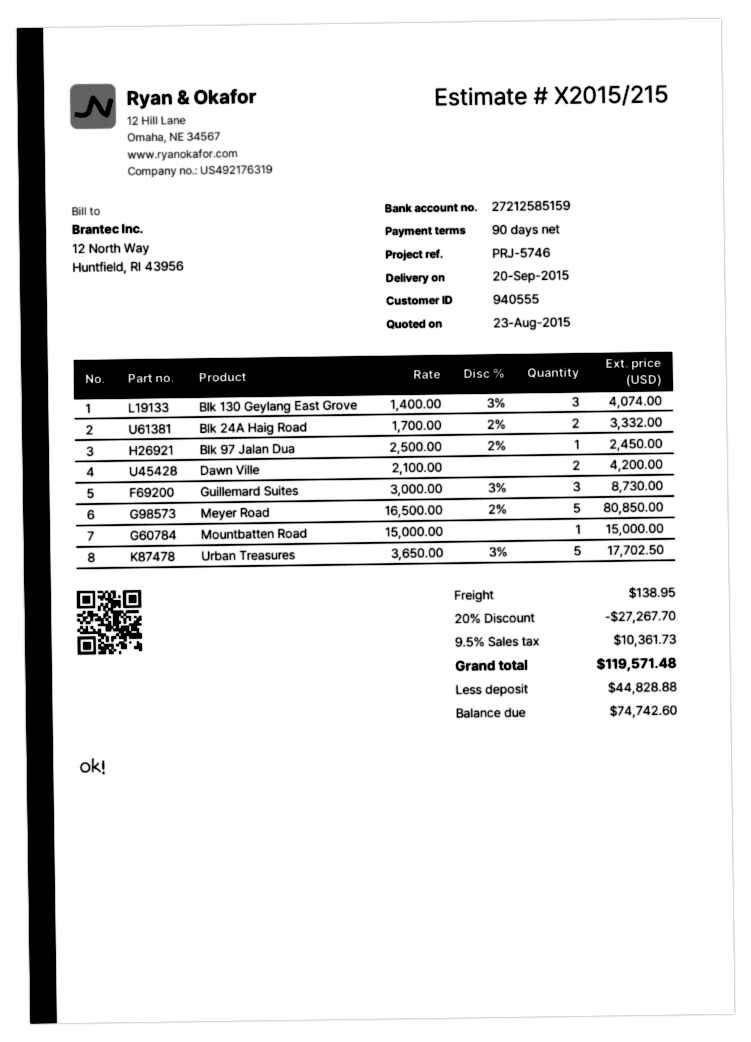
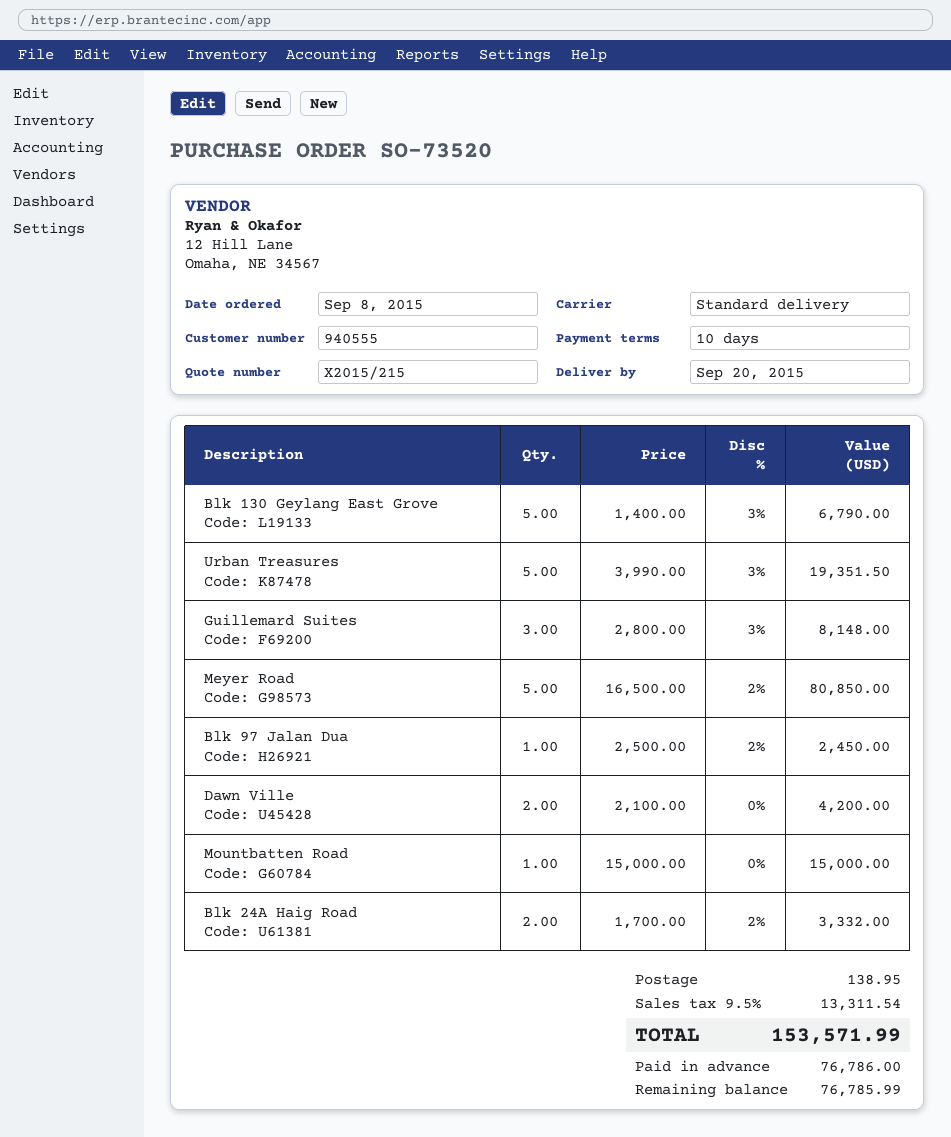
payment terms: 90 days -> 10 days
Blk 130 Geylang East Grove: 3 x 1400.00 - 3% = 4074.00 -> 5 x 1400.00 - 3% = 6790.00
Guillemard Suites: 3 x 3000.00 - 3% = 8730.00 -> 3 x 2800.00 - 3% = 8148.00
Urban Treasures: 5 x 3650.00 - 3% = 17702.50 -> 5 x 3990.00 - 3% = 19351.50
discount: 20% = 27267.70 -> none
tax: 9.5% = 10361.73 -> 9.5% = 13311.54
total: 119571.48 -> 153571.99
deposit: 44828.88 -> 76786.00
balance: 74742.60 -> 76785.99

